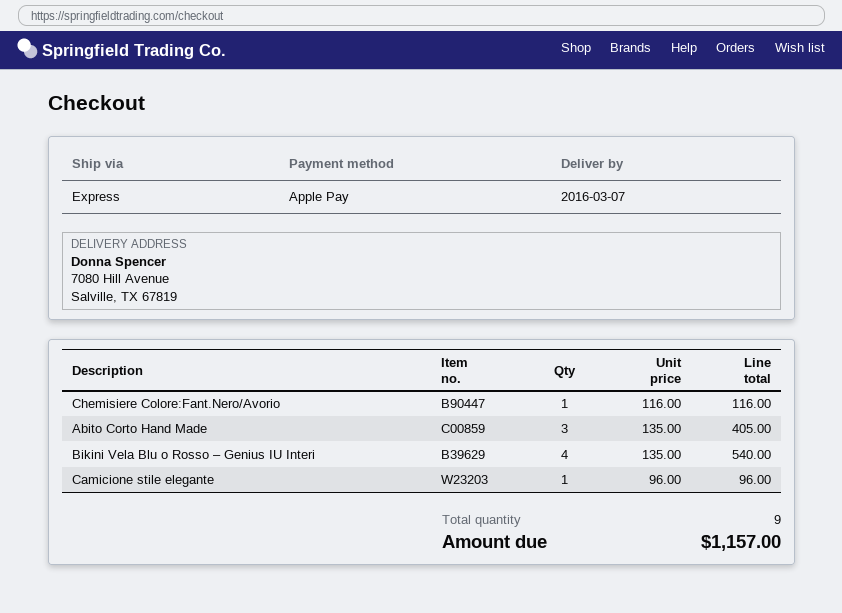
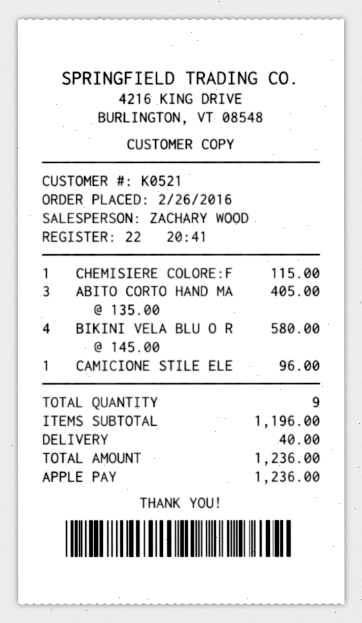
Chemisiere Colore:Fant.Nero/Avorio: 1 x 116.00 = 116.00 -> 1 x 115.00 = 115.00
Bikini Vela Blu o Rosso – Genius IU Interi: 4 x 135.00 = 540.00 -> 4 x 145.00 = 580.00
shipping: none -> 40.00
total: 1157.00 -> 1236.00

